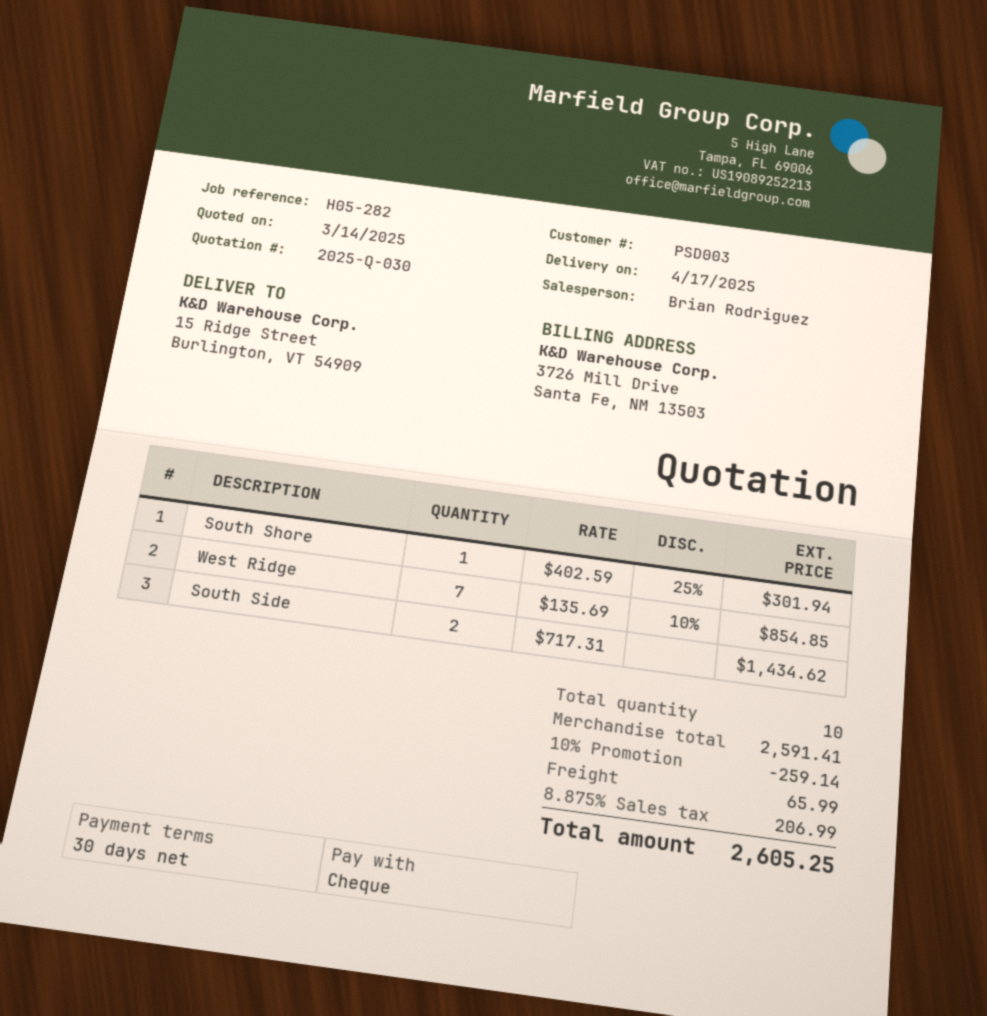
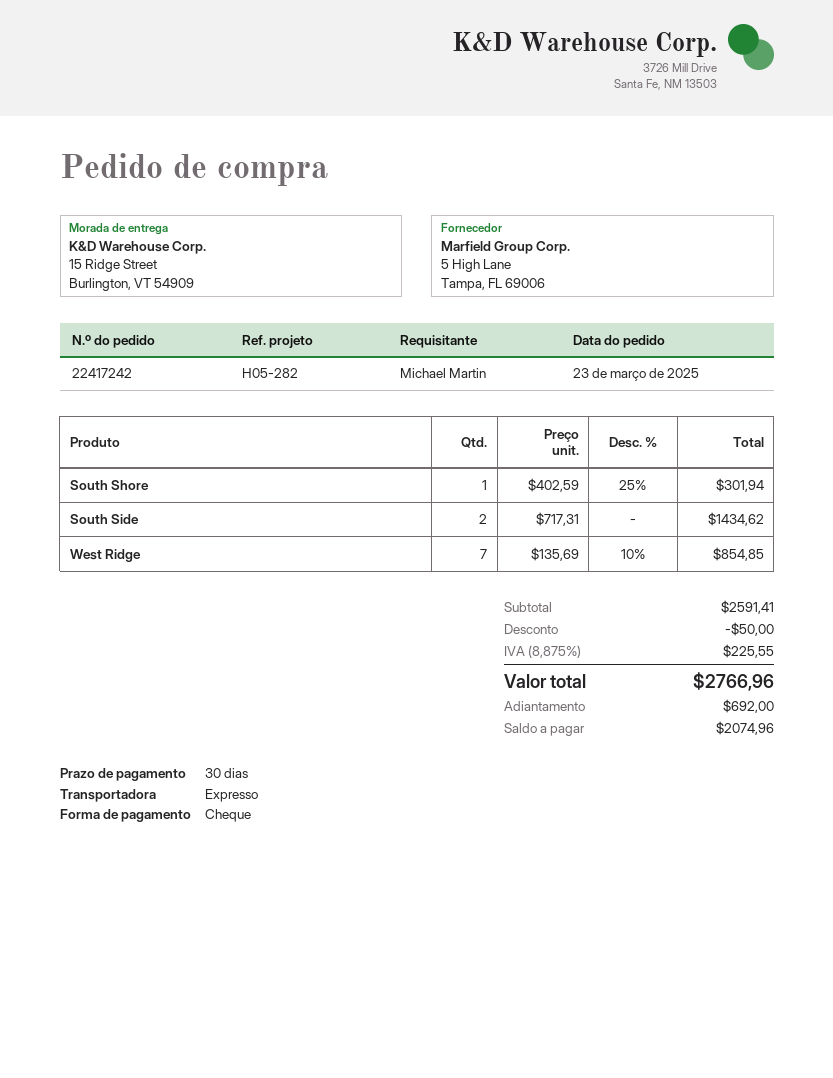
discount: 259.14 -> 50.00
shipping: 65.99 -> none
tax: 8.875% = 206.99 -> 8.875% = 225.55
total: 2605.25 -> 2766.96

